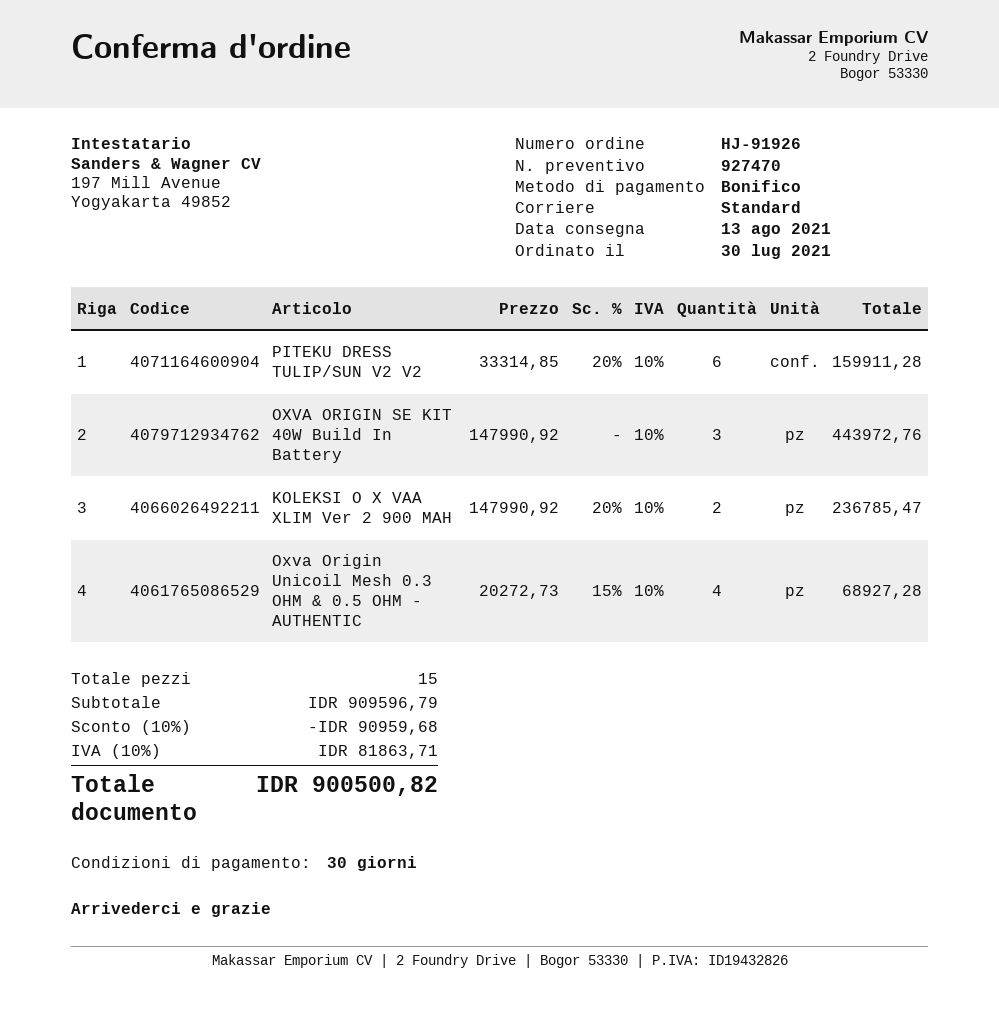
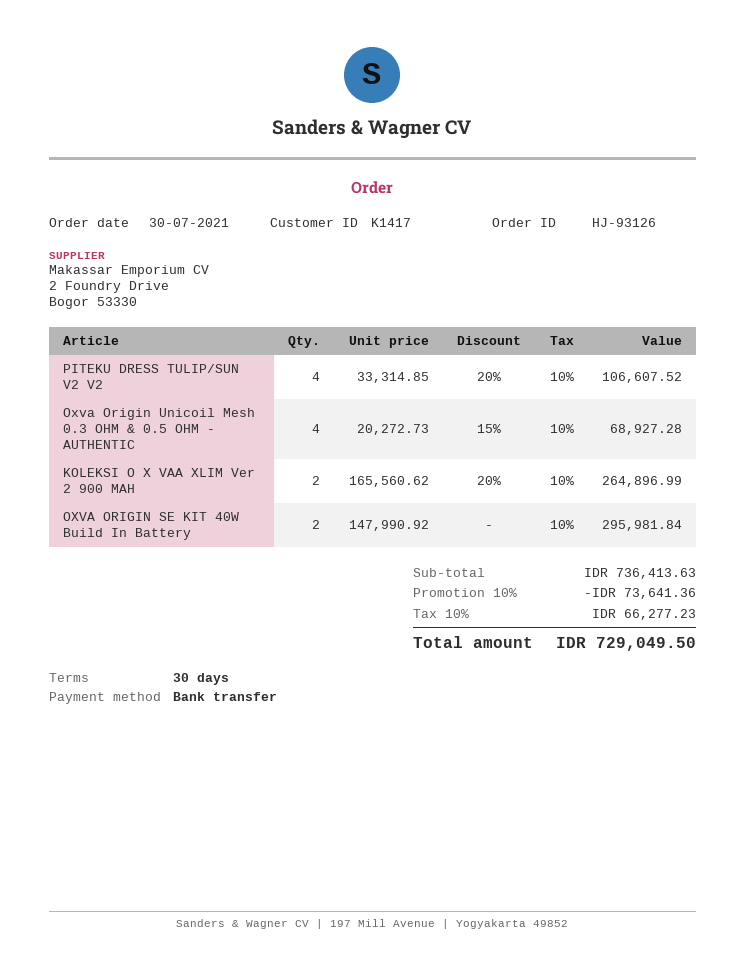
order number: HJ-91926 -> HJ-93126
PITEKU DRESS TULIP/SUN V2 V2: 6 x 33314.85 - 20% = 159911.28 -> 4 x 33314.85 - 20% = 106607.52
OXVA ORIGIN SE KIT 40W Build In Battery: 3 x 147990.92 = 443972.76 -> 2 x 147990.92 = 295981.84
KOLEKSI O X VAA XLIM Ver 2 900 MAH: 2 x 147990.92 - 20% = 236785.47 -> 2 x 165560.62 - 20% = 264896.99
subtotal: 909596.79 -> 736413.63
discount: 10% = 90959.68 -> 10% = 73641.36
tax: 10% = 81863.71 -> 10% = 66277.23
total: 900500.82 -> 729049.50

